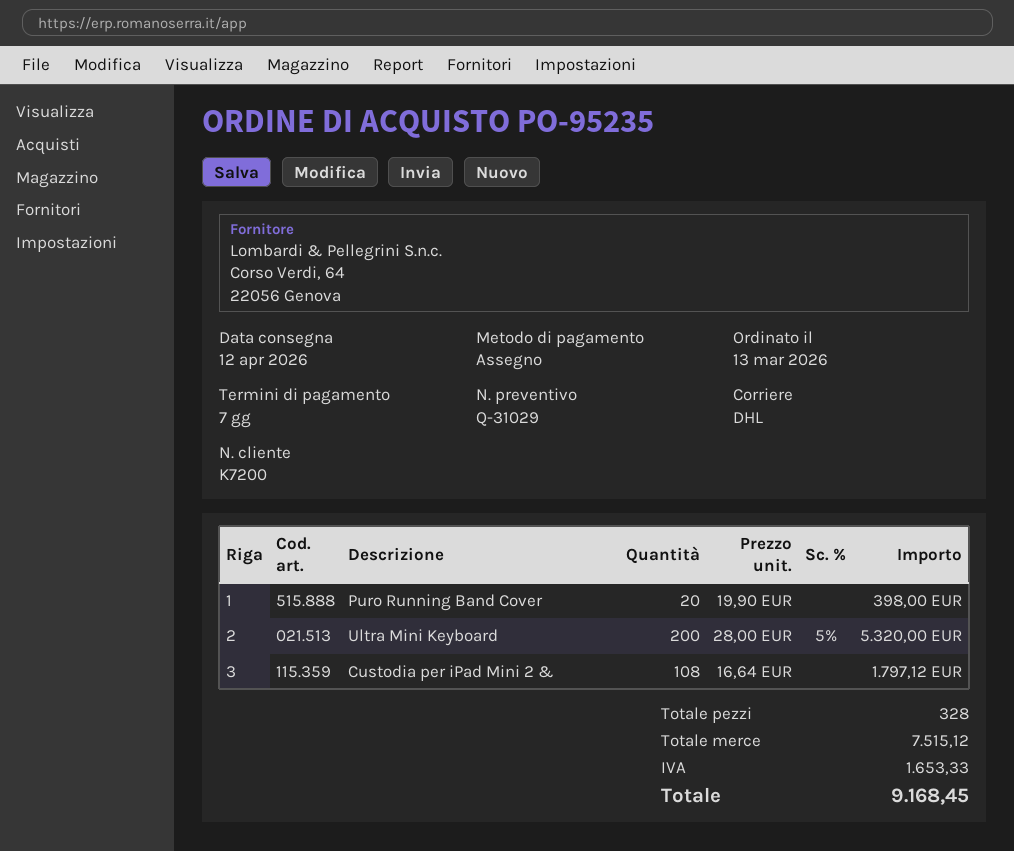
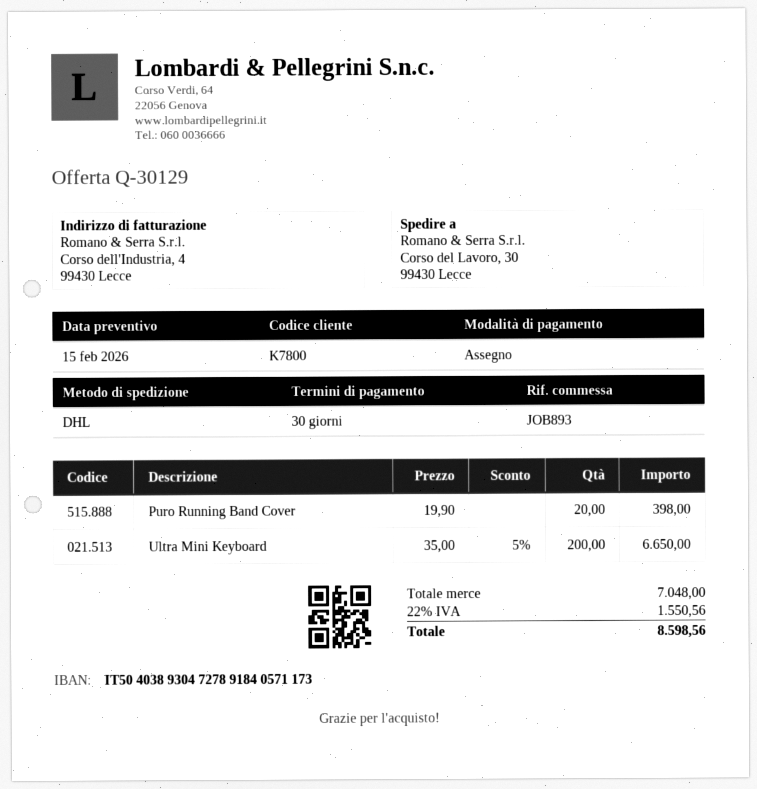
quote number: Q-31029 -> Q-30129
payment terms: 7 days -> 30 days
customer number: K7200 -> K7800
Ultra Mini Keyboard: 200 x 28.00 - 5% = 5320.00 -> 200 x 35.00 - 5% = 6650.00
Custodia per iPad Mini 2 &: 108 x 16.64 = 1797.12 -> none
subtotal: 7515.12 -> 7048.00
tax: 1653.33 -> 1550.56
total: 9168.45 -> 8598.56

